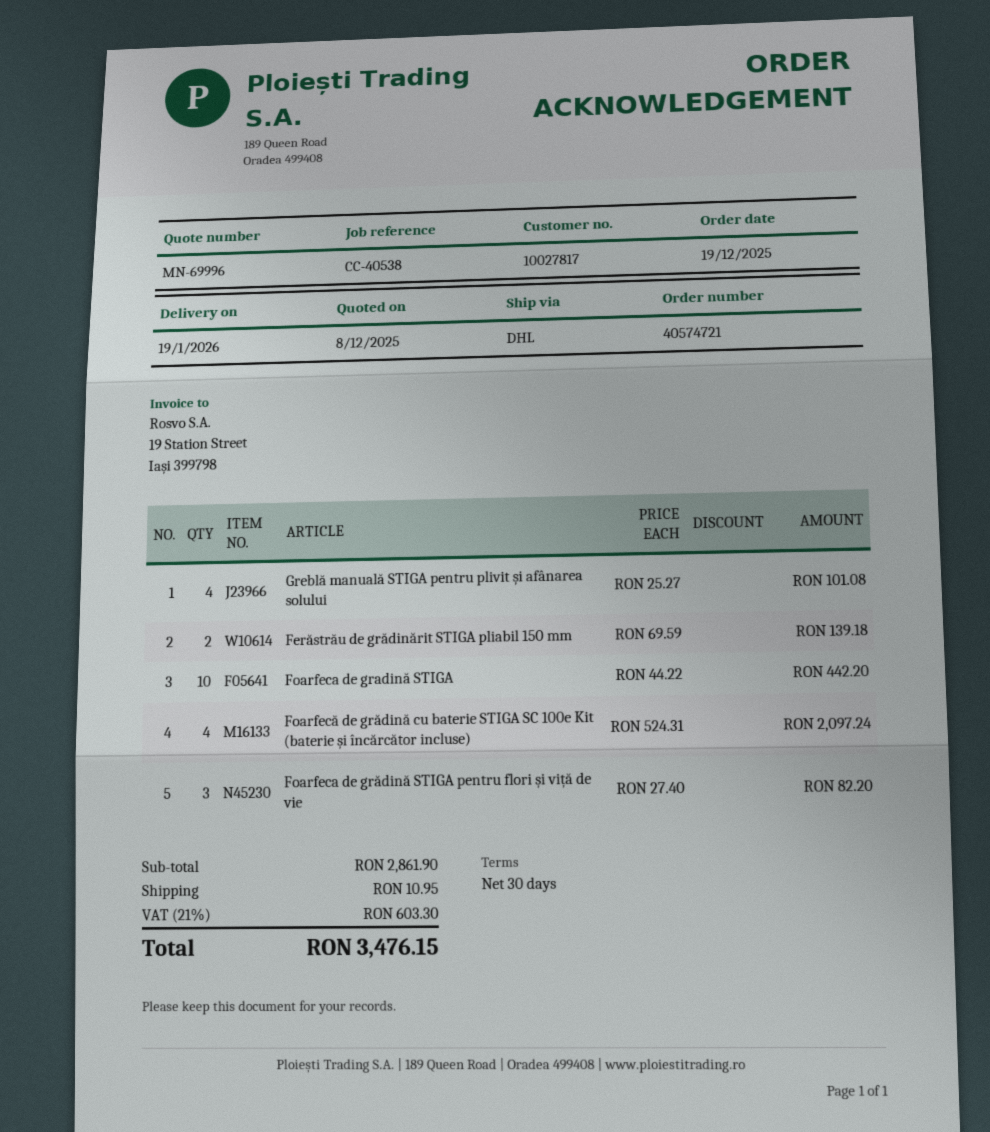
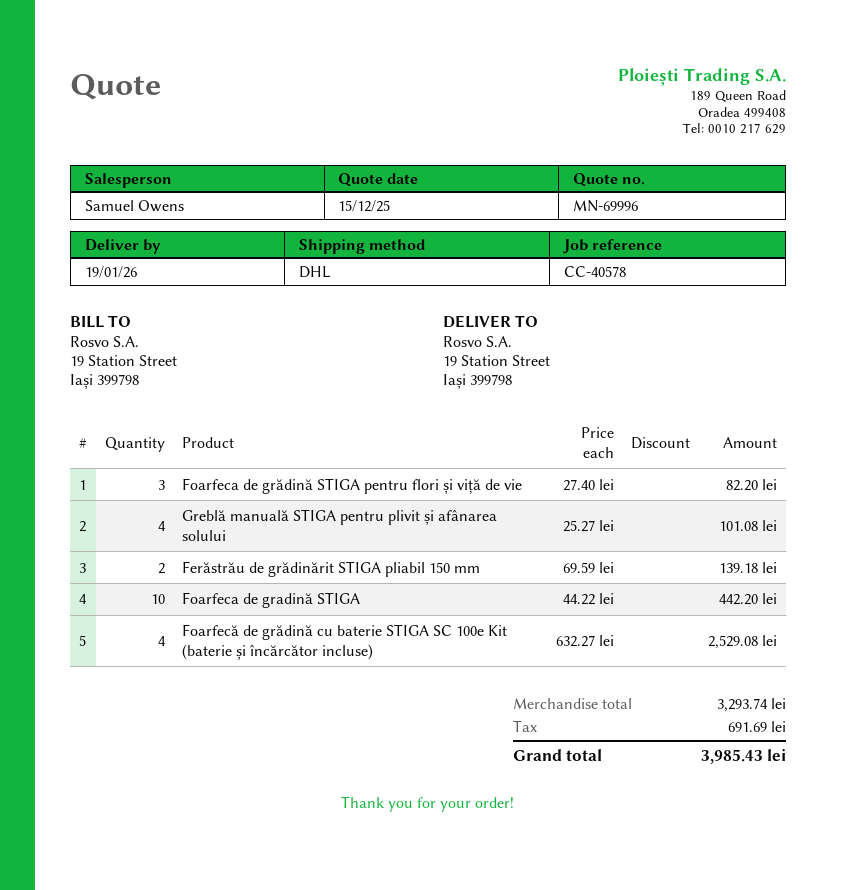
quote date: 2025-12-08 -> 2025-12-15
reference: CC-40538 -> CC-40578
Foarfecă de grădină cu baterie STIGA SC 100e Kit (baterie și încărcător incluse): 4 x 524.31 = 2097.24 -> 4 x 632.27 = 2529.08
subtotal: 2861.90 -> 3293.74
shipping: 10.95 -> none
tax: 603.30 -> 691.69
total: 3476.15 -> 3985.43

